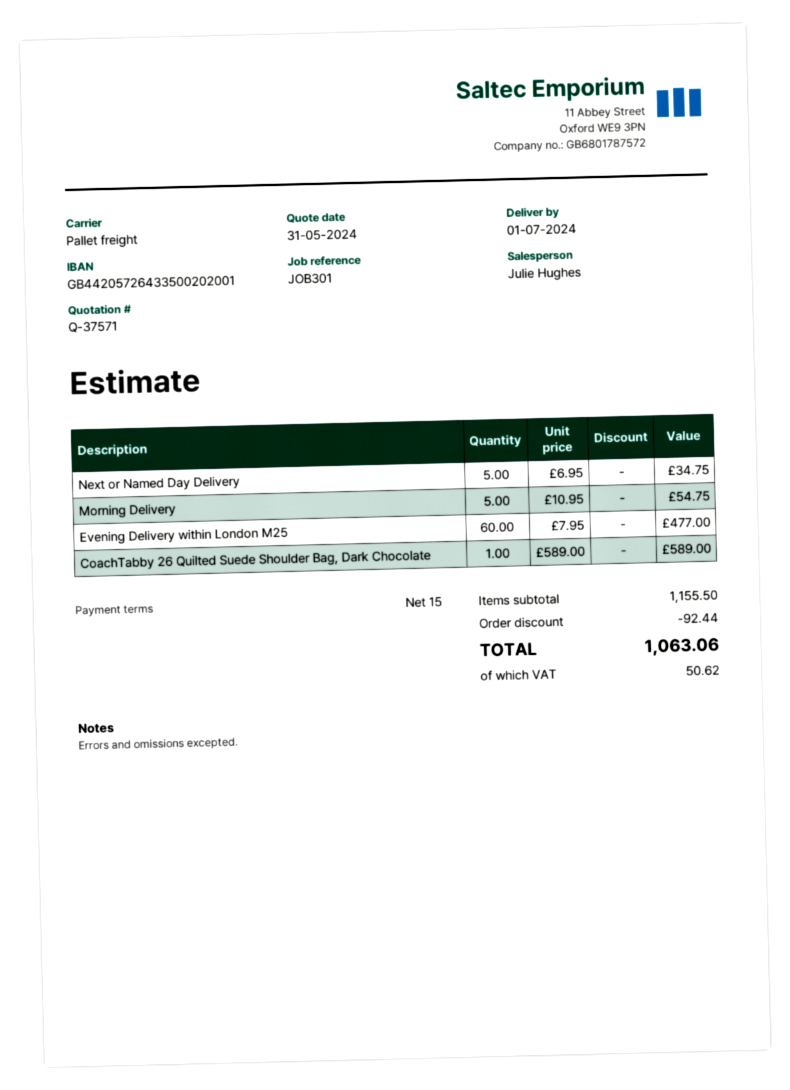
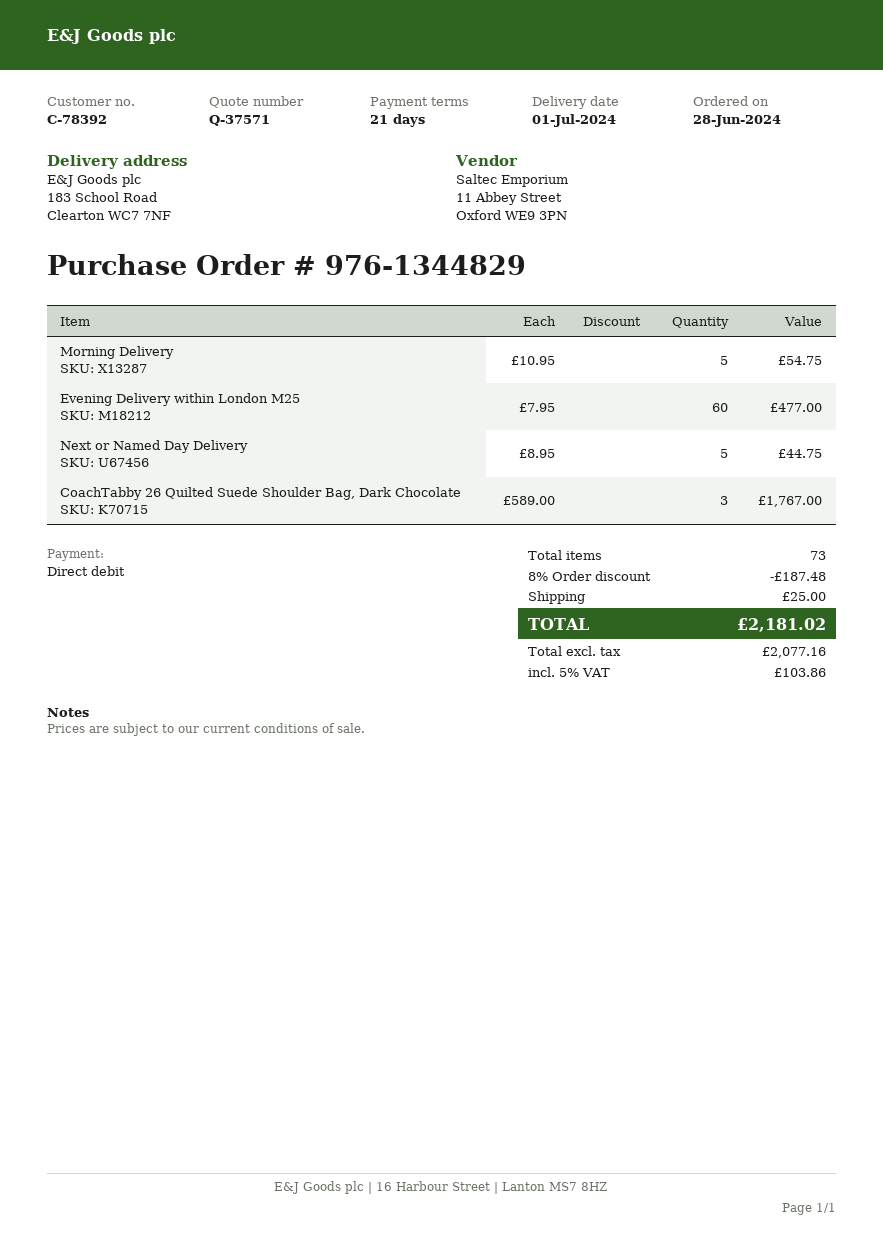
payment terms: 15 days -> 21 days
Next or Named Day Delivery: 5 x 6.95 = 34.75 -> 5 x 8.95 = 44.75
CoachTabby 26 Quilted Suede Shoulder Bag, Dark Chocolate: 1 x 589.00 = 589.00 -> 3 x 589.00 = 1767.00
discount: 92.44 -> 187.48
shipping: none -> 25.00
tax: 50.62 -> 103.86
total: 1063.06 -> 2181.02

